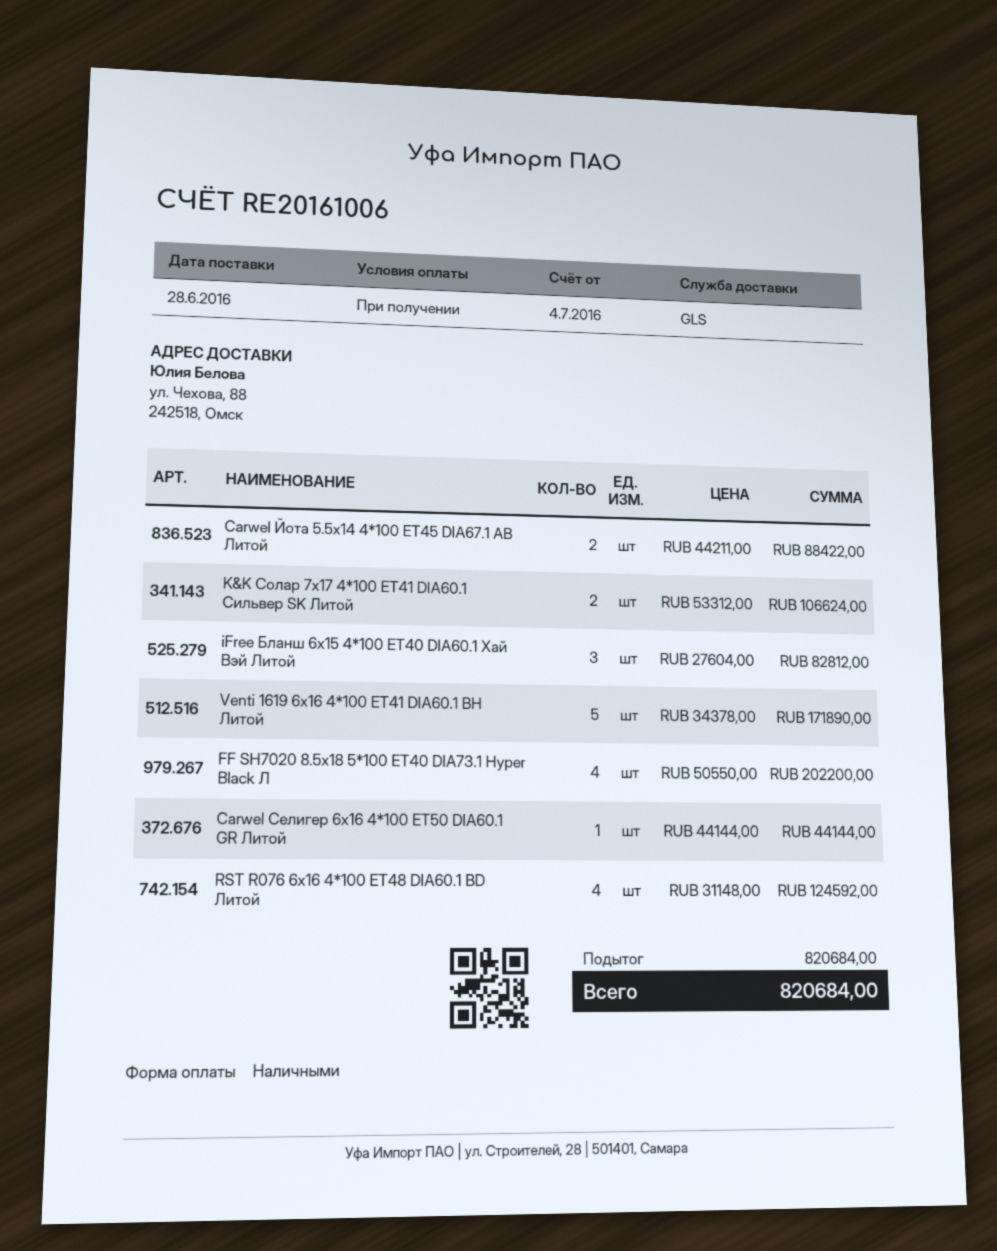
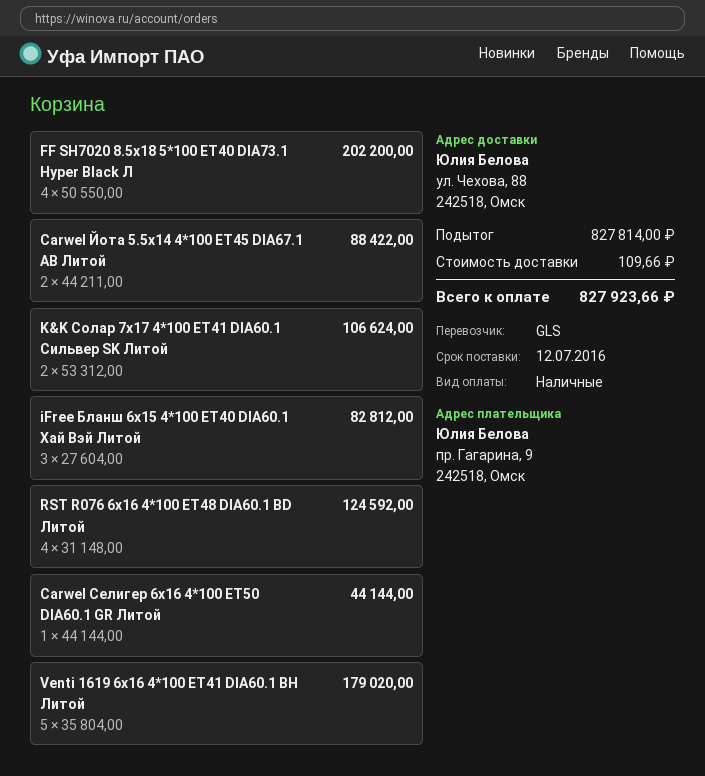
delivery date: 2016-06-28 -> 2016-07-12
Venti 1619 6x16 4*100 ET41 DIA60.1 BH Литой: 5 x 34378.00 = 171890.00 -> 5 x 35804.00 = 179020.00
subtotal: 820684.00 -> 827814.00
shipping: none -> 109.66
total: 820684.00 -> 827923.66

